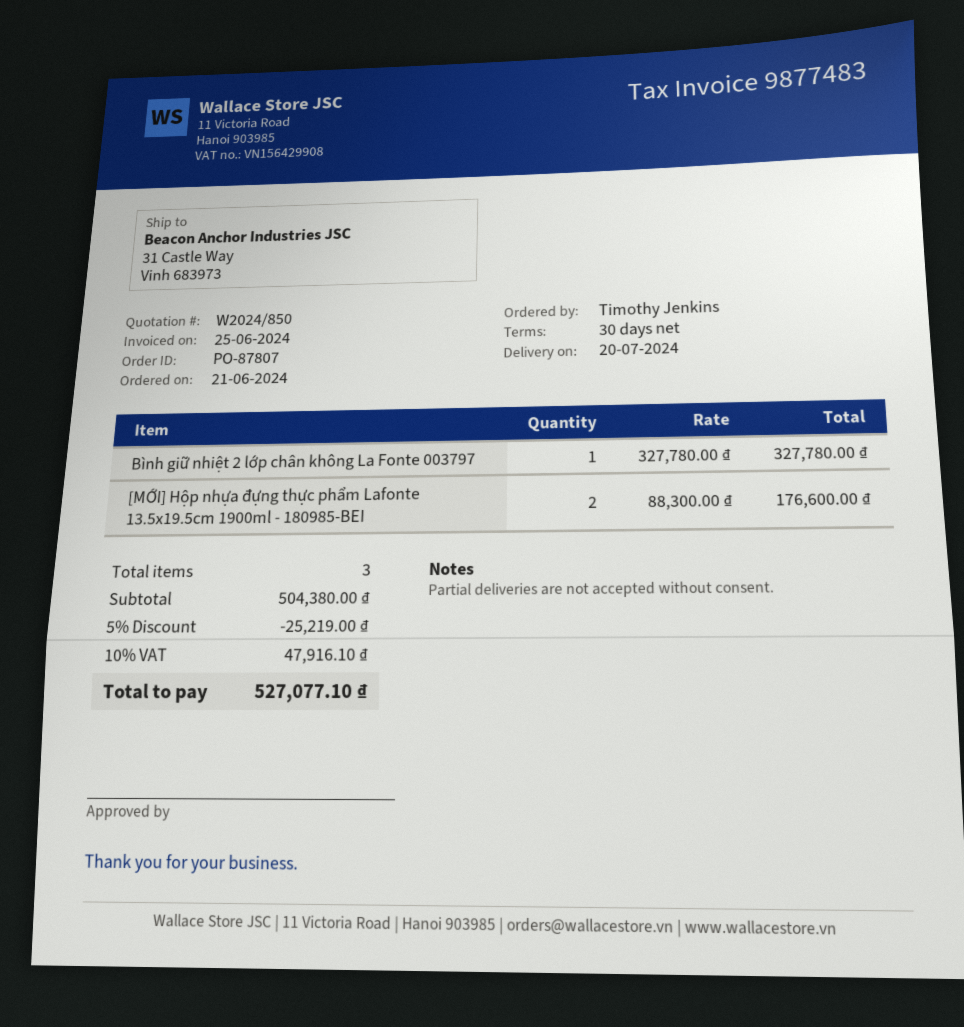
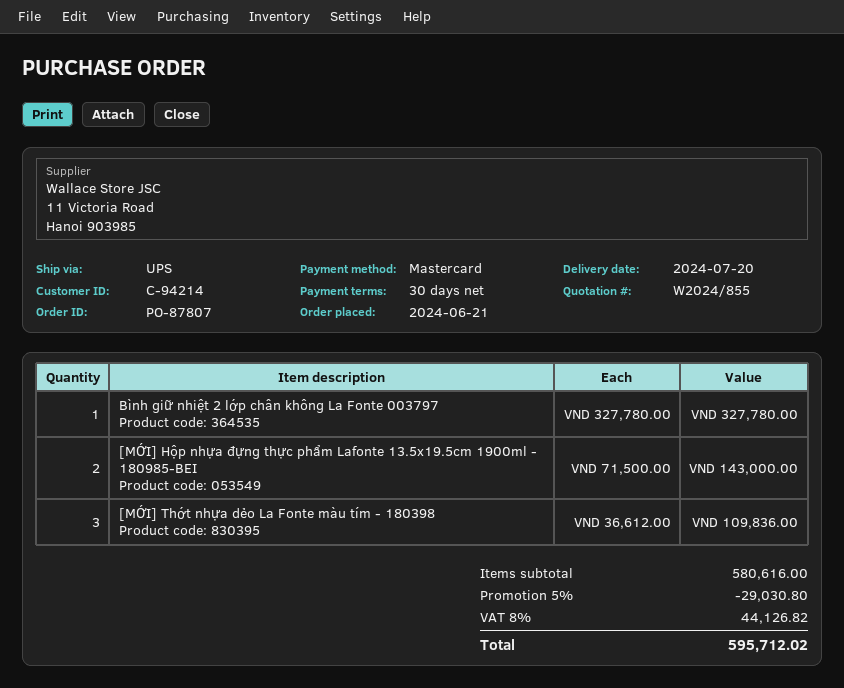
quote number: W2024/850 -> W2024/855
[MỚI] Hộp nhựa đựng thực phẩm Lafonte 13.5x19.5cm 1900ml - 180985-BEI: 2 x 88300.00 = 176600.00 -> 2 x 71500.00 = 143000.00
[MỚI] Thớt nhựa dẻo La Fonte màu tím - 180398: none -> 3 x 36612.00 = 109836.00
subtotal: 504380.00 -> 580616.00
discount: 5% = 25219.00 -> 5% = 29030.80
tax: 10% = 47916.10 -> 8% = 44126.82
total: 527077.10 -> 595712.02

